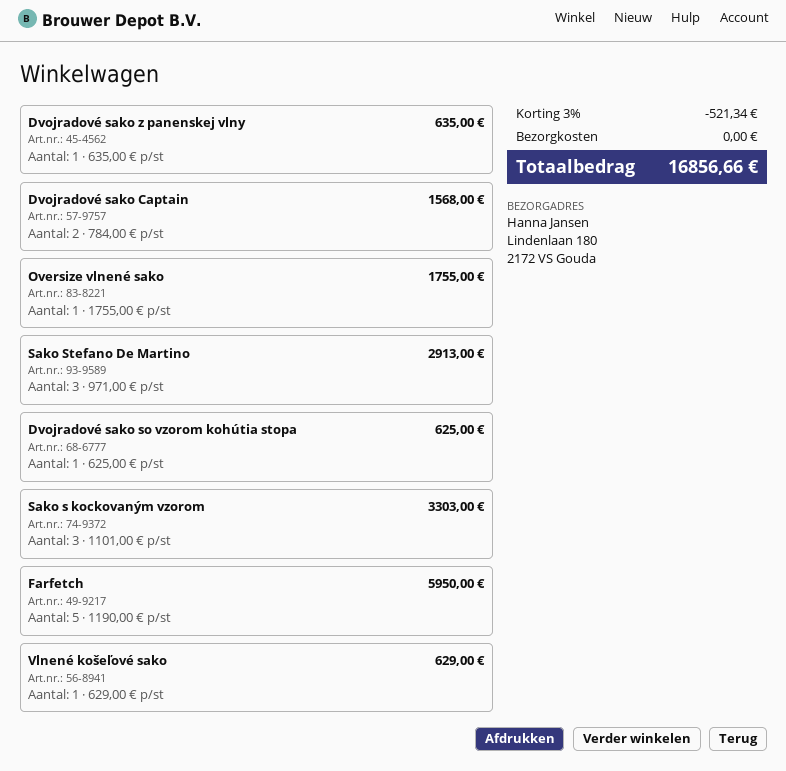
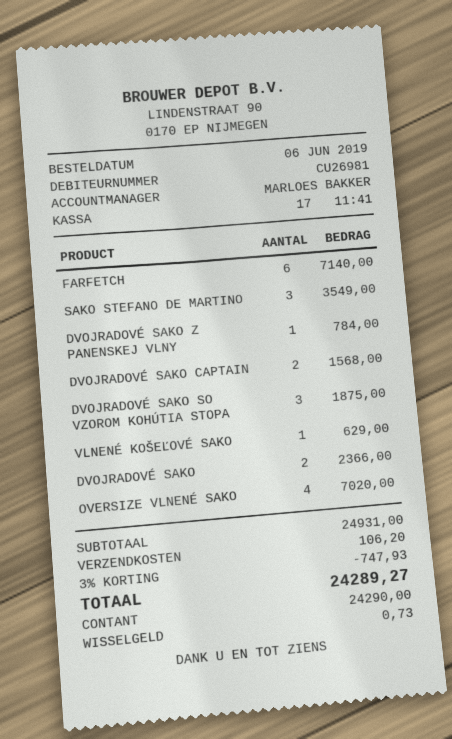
Dvojradové sako z panenskej vlny: 1 for 635.00 -> 1 for 784.00
Oversize vlnené sako: 1 for 1755.00 -> 4 for 7020.00
Sako Stefano De Martino: 3 for 2913.00 -> 3 for 3549.00
Dvojradové sako so vzorom kohútia stopa: 1 for 625.00 -> 3 for 1875.00
Sako s kockovaným vzorom: 3 for 3303.00 -> none
Farfetch: 5 for 5950.00 -> 6 for 7140.00
DVOJRADOVÉ SAKO: none -> 2 for 2366.00
discount: 3% = 521.34 -> 3% = 747.93
shipping: 0.00 -> 106.20
total: 16856.66 -> 24289.27

